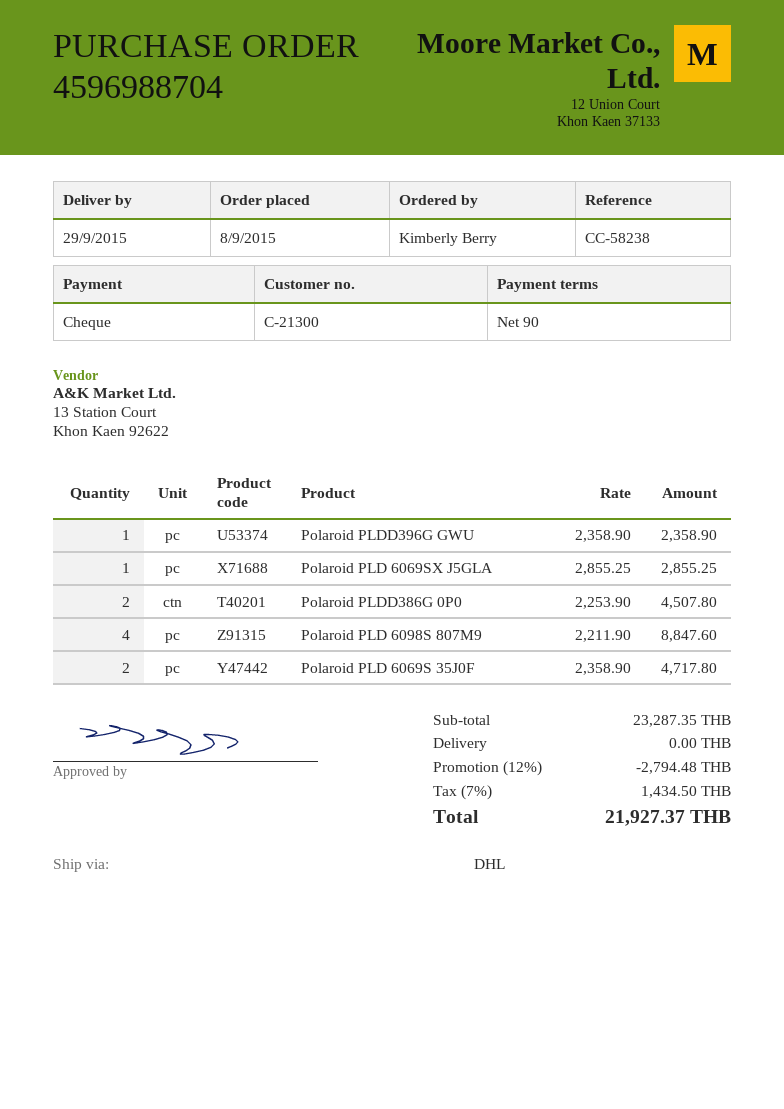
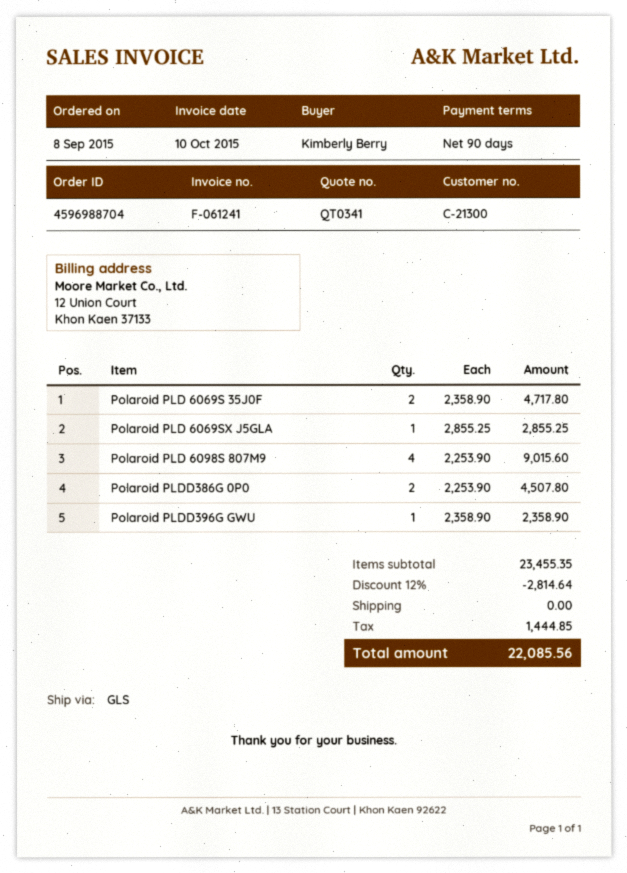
shipping method: DHL -> GLS
Polaroid PLD 6098S 807M9: 4 x 2211.90 = 8847.60 -> 4 x 2253.90 = 9015.60
subtotal: 23287.35 -> 23455.35
discount: 12% = 2794.48 -> 12% = 2814.64
tax: 1434.50 -> 1444.85
total: 21927.37 -> 22085.56

